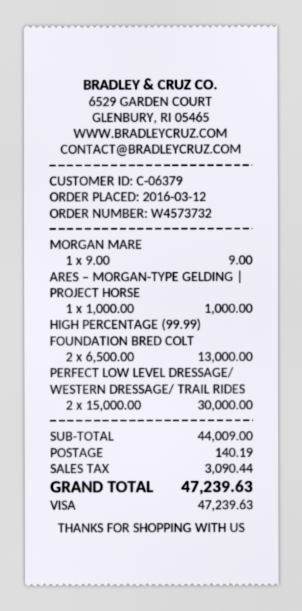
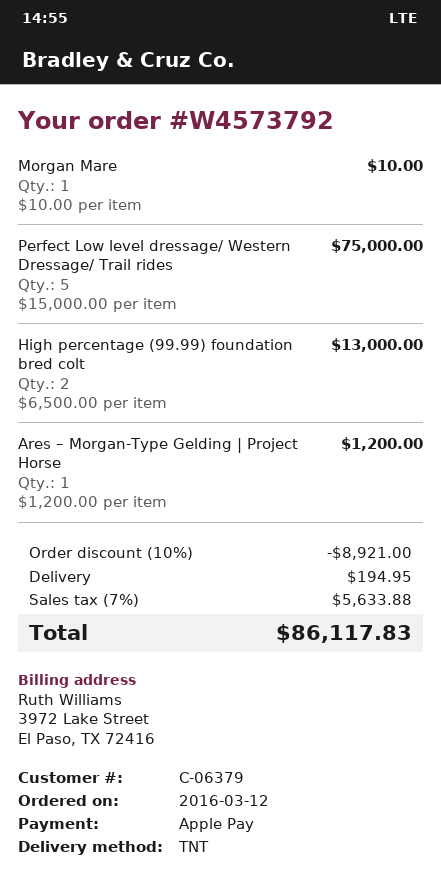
order number: W4573732 -> W4573792
payment method: Visa -> Apple Pay
MORGAN MARE: 1 x 9.00 = 9.00 -> 1 x 10.00 = 10.00
ARES – MORGAN-TYPE GELDING | PROJECT HORSE: 1 x 1000.00 = 1000.00 -> 1 x 1200.00 = 1200.00
PERFECT LOW LEVEL DRESSAGE/ WESTERN DRESSAGE/ TRAIL RIDES: 2 x 15000.00 = 30000.00 -> 5 x 15000.00 = 75000.00
discount: none -> 10% = 8921.00
shipping: 140.19 -> 194.95
tax: 3090.44 -> 5633.88
total: 47239.63 -> 86117.83

